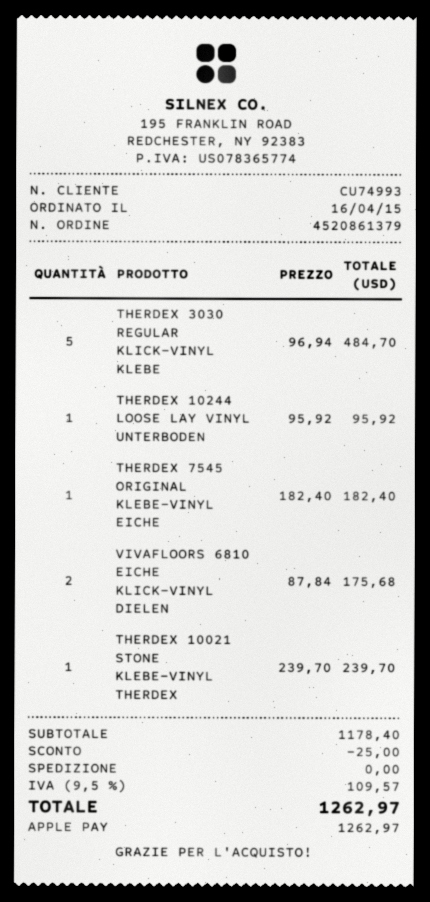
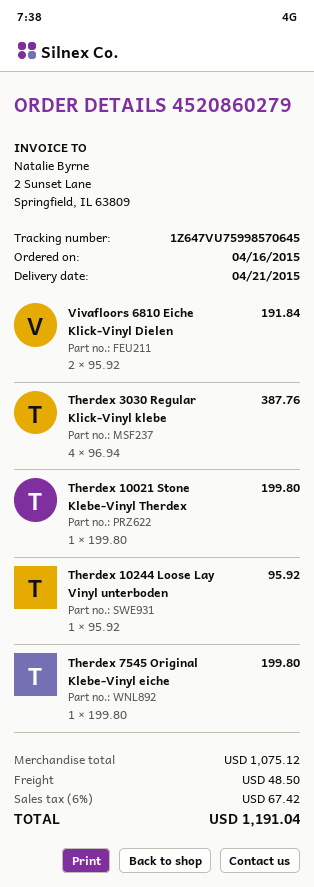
order number: 4520861379 -> 4520860279
THERDEX 3030 REGULAR KLICK-VINYL KLEBE: 5 x 96.94 = 484.70 -> 4 x 96.94 = 387.76
THERDEX 7545 ORIGINAL KLEBE-VINYL EICHE: 1 x 182.40 = 182.40 -> 1 x 199.80 = 199.80
VIVAFLOORS 6810 EICHE KLICK-VINYL DIELEN: 2 x 87.84 = 175.68 -> 2 x 95.92 = 191.84
THERDEX 10021 STONE KLEBE-VINYL THERDEX: 1 x 239.70 = 239.70 -> 1 x 199.80 = 199.80
subtotal: 1178.40 -> 1075.12
discount: 25.00 -> none
shipping: 0.00 -> 48.50
tax: 9.5% = 109.57 -> 6% = 67.42
total: 1262.97 -> 1191.04

